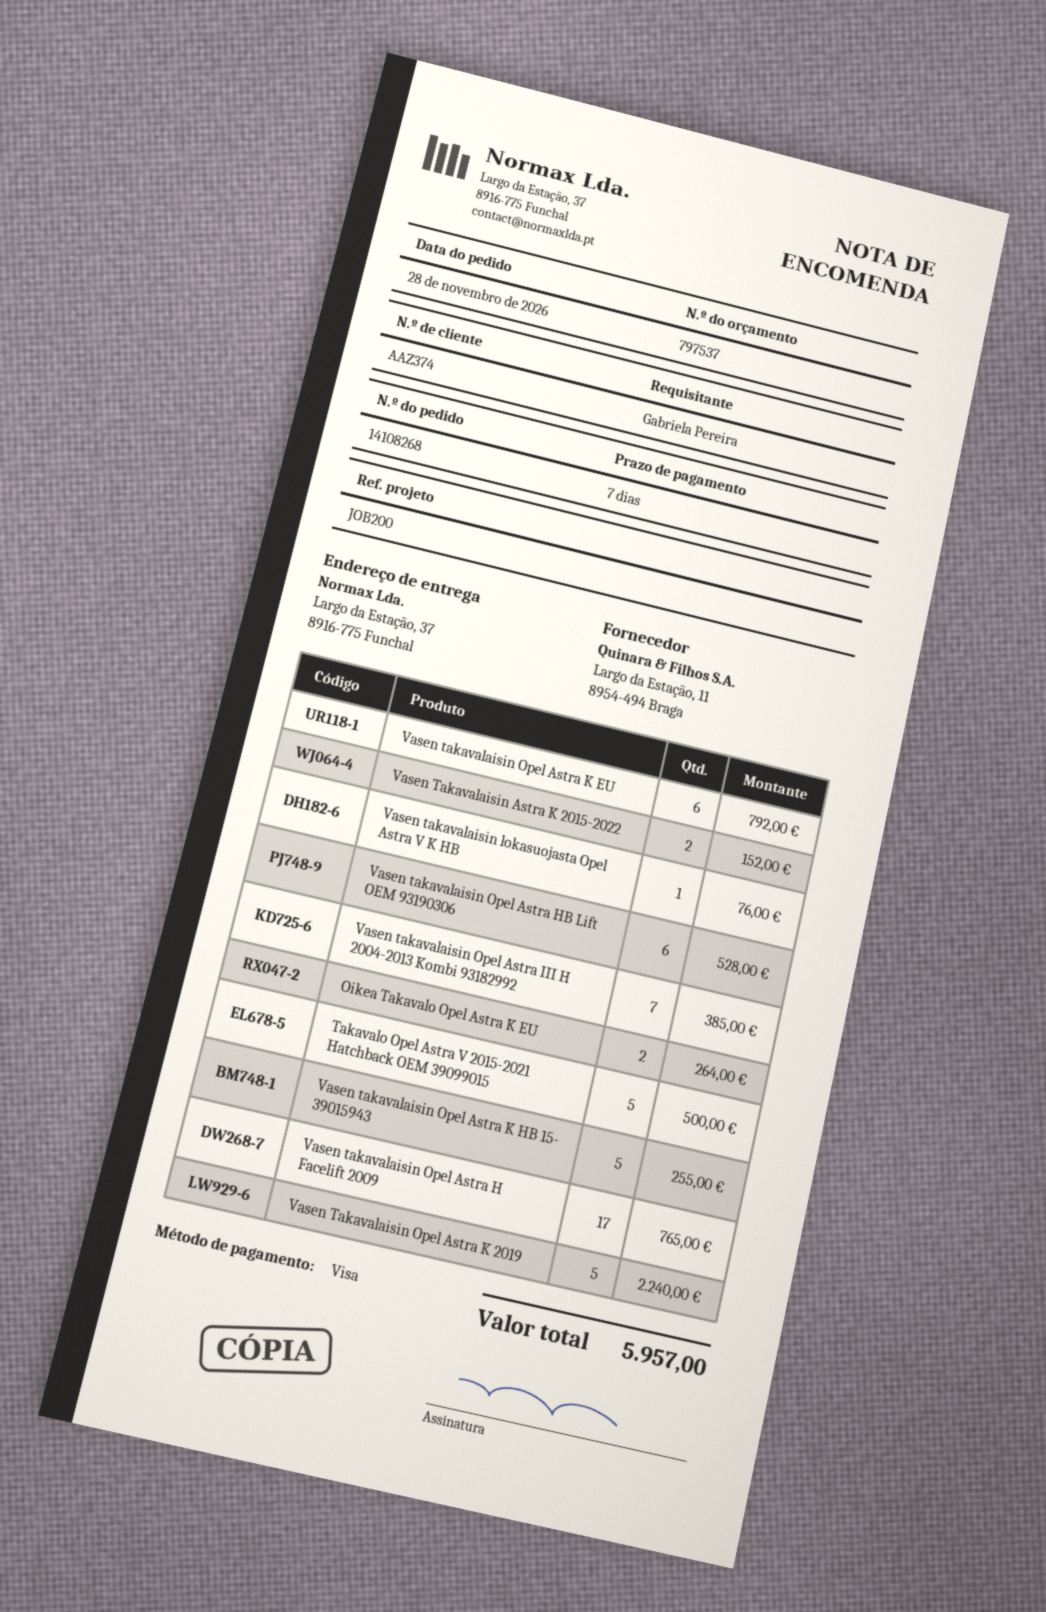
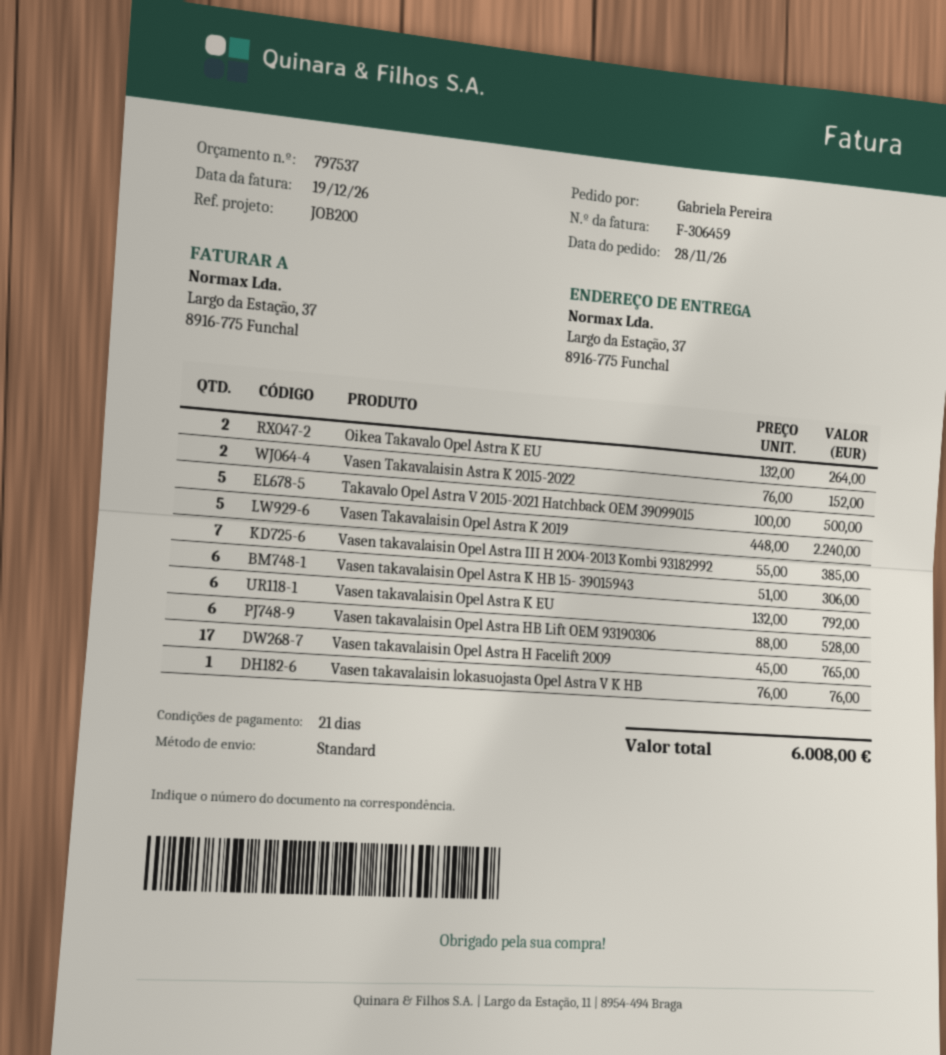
payment terms: 7 days -> 21 days
Vasen takavalaisin Opel Astra K HB 15- 39015943: 5 for 255.00 -> 6 for 306.00
total: 5957.00 -> 6008.00

